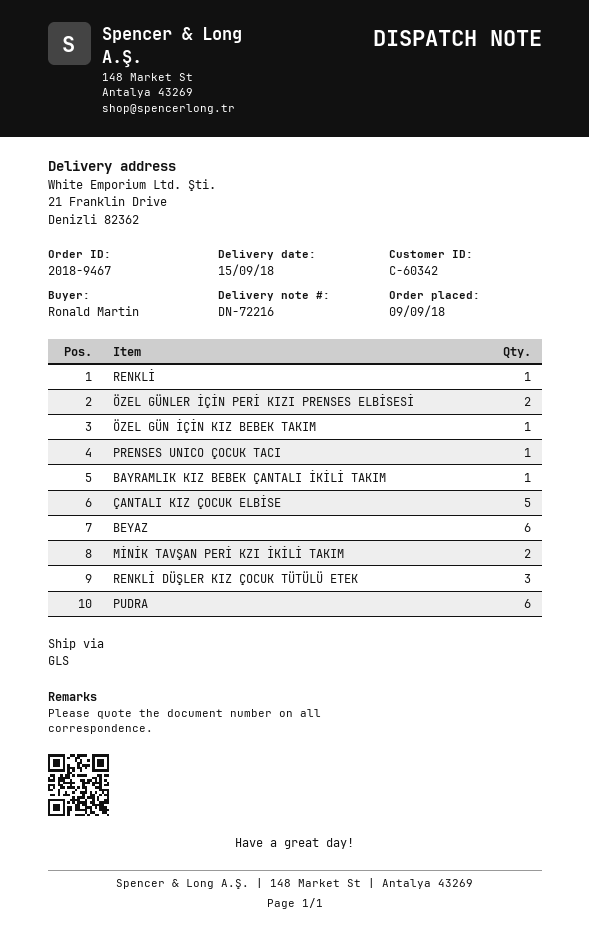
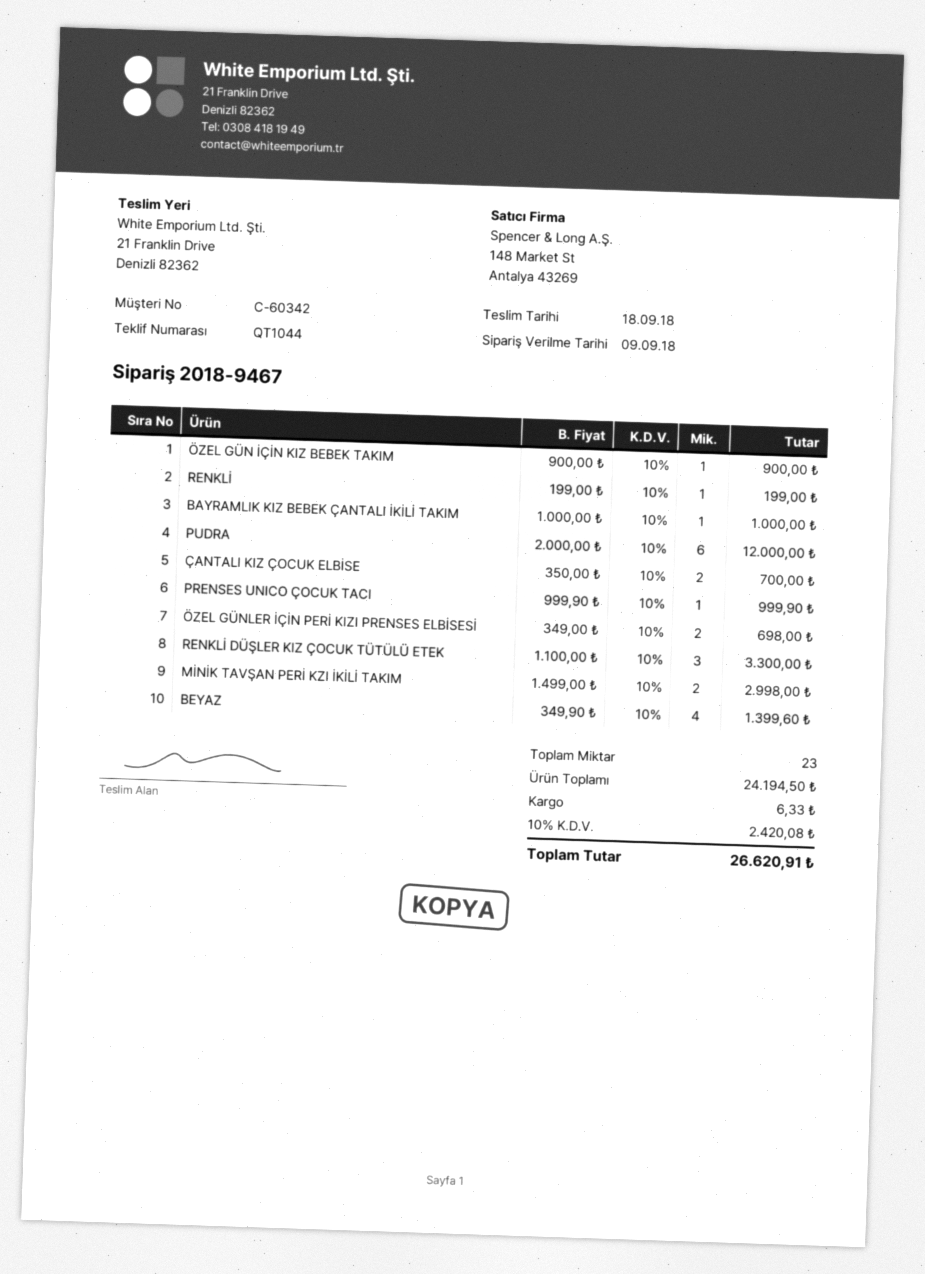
delivery date: 2018-09-15 -> 2018-09-18
ÇANTALI KIZ ÇOCUK ELBİSE: 5 -> 2
BEYAZ: 6 -> 4

